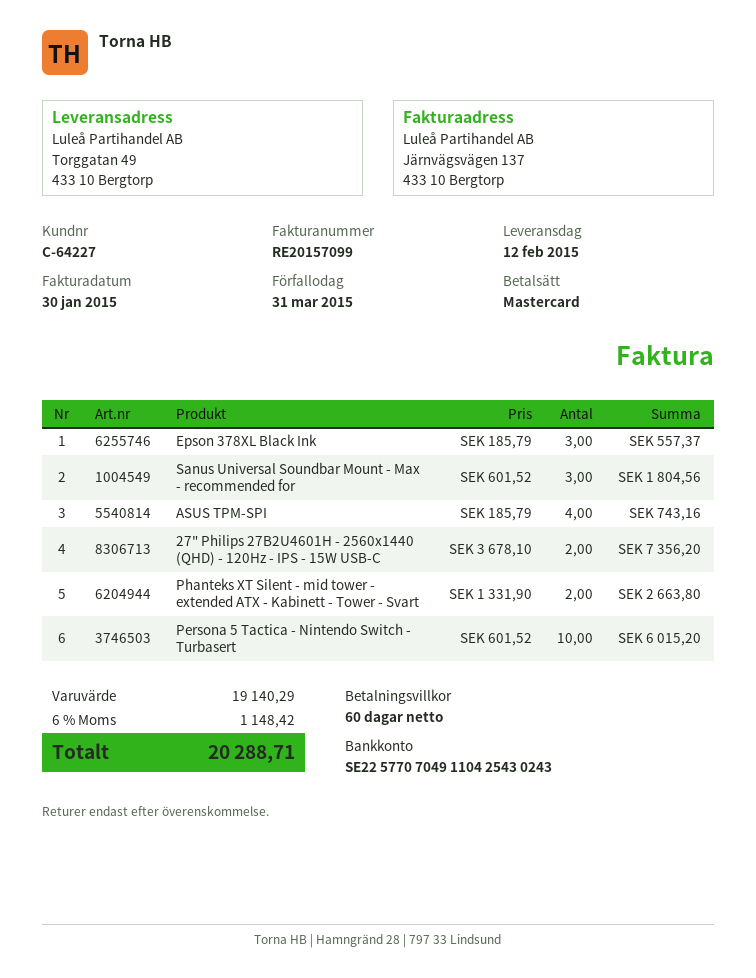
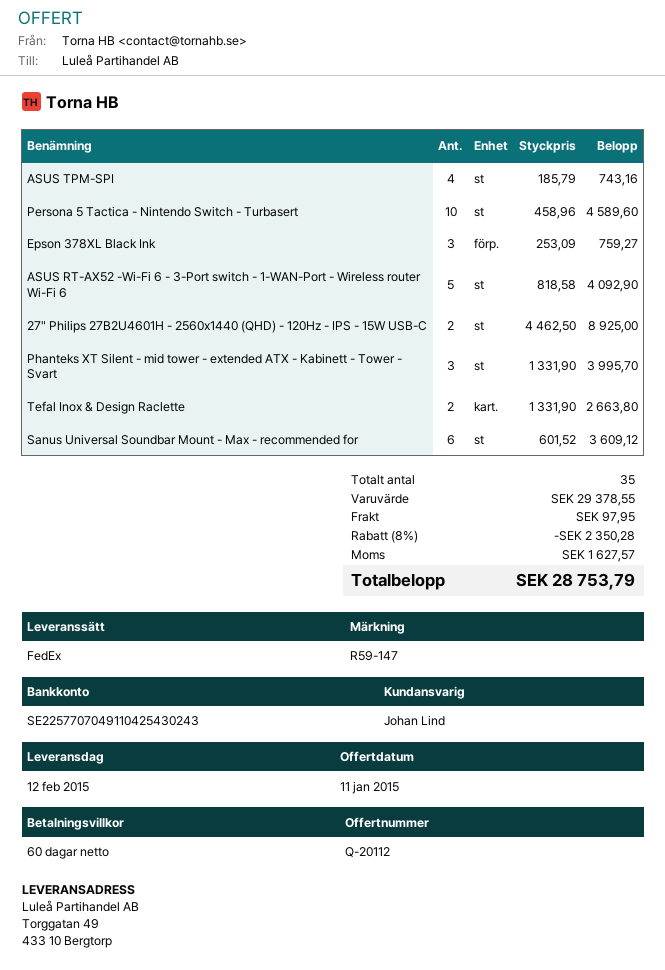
Epson 378XL Black Ink: 3 x 185.79 = 557.37 -> 3 x 253.09 = 759.27
Sanus Universal Soundbar Mount - Max - recommended for: 3 x 601.52 = 1804.56 -> 6 x 601.52 = 3609.12
27" Philips 27B2U4601H - 2560x1440 (QHD) - 120Hz - IPS - 15W USB-C: 2 x 3678.10 = 7356.20 -> 2 x 4462.50 = 8925.00
Phanteks XT Silent - mid tower - extended ATX - Kabinett - Tower - Svart: 2 x 1331.90 = 2663.80 -> 3 x 1331.90 = 3995.70
Persona 5 Tactica - Nintendo Switch - Turbasert: 10 x 601.52 = 6015.20 -> 10 x 458.96 = 4589.60
ASUS RT-AX52 -Wi-Fi 6 - 3-Port switch - 1-WAN-Port - Wireless router Wi-Fi 6: none -> 5 x 818.58 = 4092.90
Tefal Inox & Design Raclette: none -> 2 x 1331.90 = 2663.80
subtotal: 19140.29 -> 29378.55
discount: none -> 8% = 2350.28
shipping: none -> 97.95
tax: 1148.42 -> 1627.57
total: 20288.71 -> 28753.79

